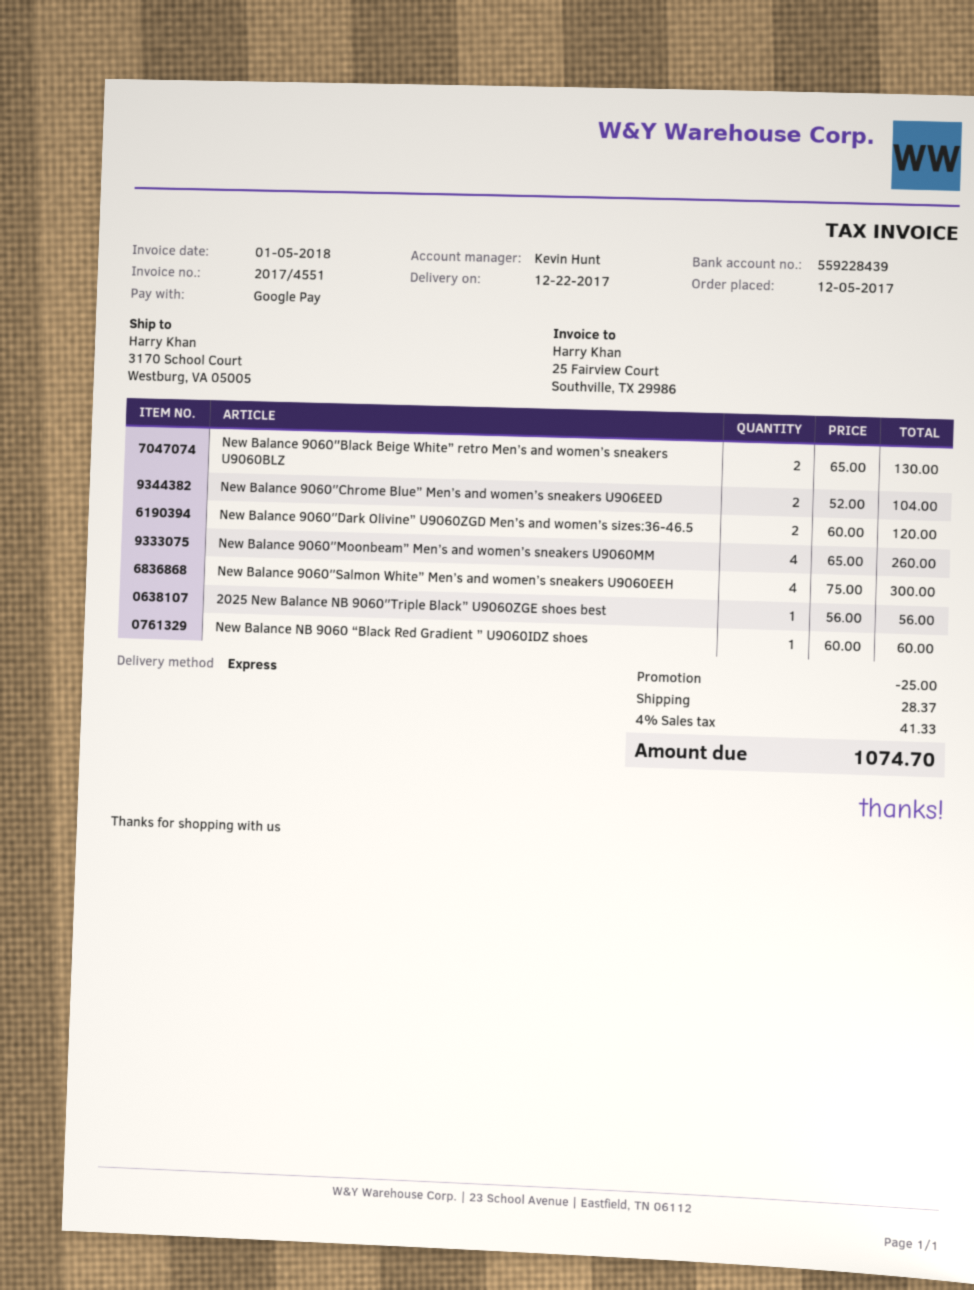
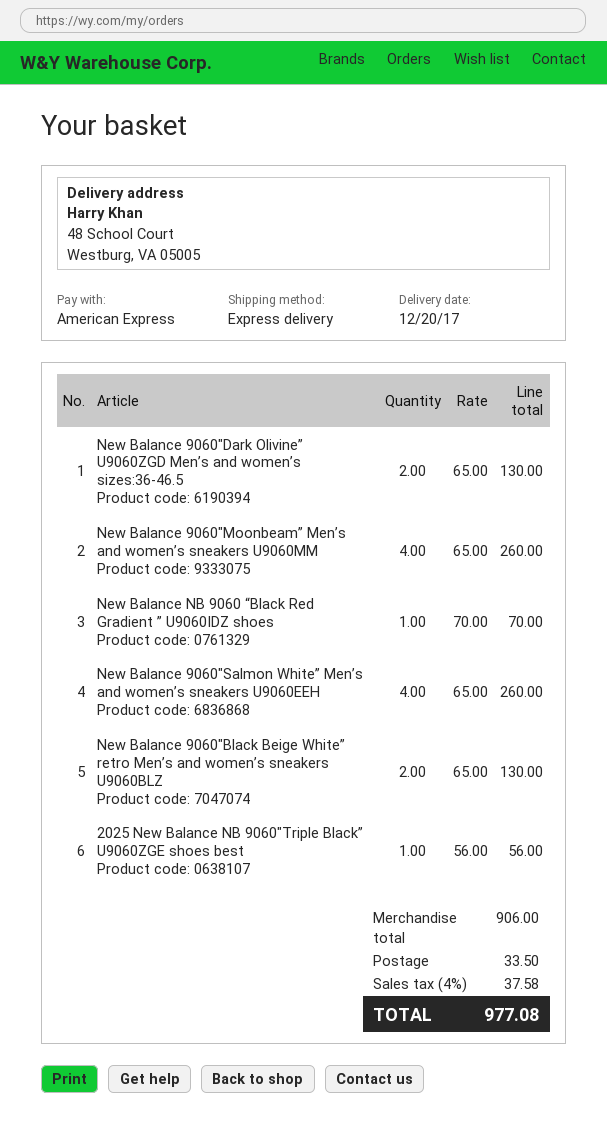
delivery date: 2017-12-22 -> 2017-12-20
payment method: Google Pay -> American Express
ship to: 3170 School Court, Westburg, VA 05005 -> 48 School Court, Westburg, VA 05005
New Balance 9060″Chrome Blue” Men’s and women’s sneakers U906EED: 2 x 52.00 = 104.00 -> none
New Balance 9060″Dark Olivine” U9060ZGD Men’s and women’s sizes:36-46.5: 2 x 60.00 = 120.00 -> 2 x 65.00 = 130.00
New Balance 9060″Salmon White” Men’s and women’s sneakers U9060EEH: 4 x 75.00 = 300.00 -> 4 x 65.00 = 260.00
New Balance NB 9060 “Black Red Gradient ” U9060IDZ shoes: 1 x 60.00 = 60.00 -> 1 x 70.00 = 70.00
discount: 25.00 -> none
shipping: 28.37 -> 33.50
tax: 4% = 41.33 -> 4% = 37.58
total: 1074.70 -> 977.08

